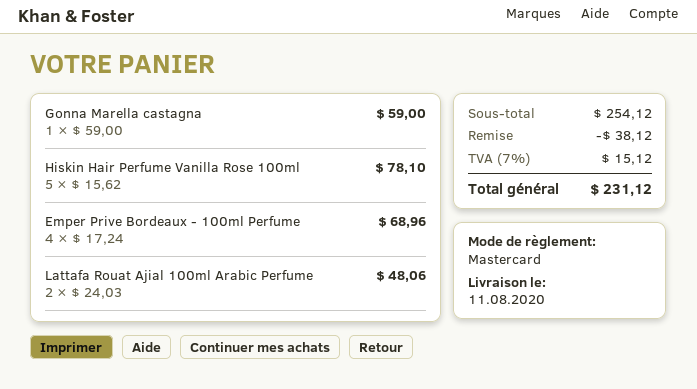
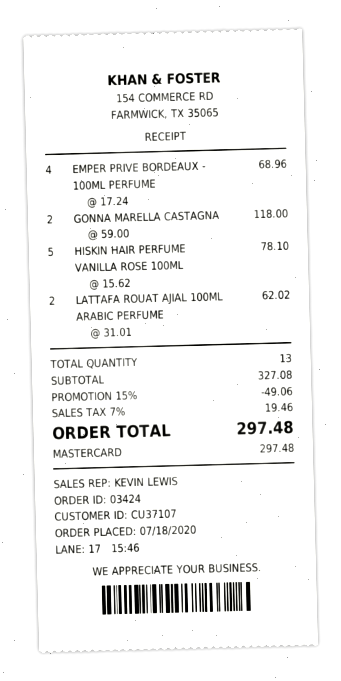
Gonna Marella castagna: 1 x 59.00 = 59.00 -> 2 x 59.00 = 118.00
Lattafa Rouat Ajial 100ml Arabic Perfume: 2 x 24.03 = 48.06 -> 2 x 31.01 = 62.02
subtotal: 254.12 -> 327.08
discount: 38.12 -> 49.06
tax: 7% = 15.12 -> 7% = 19.46
total: 231.12 -> 297.48

